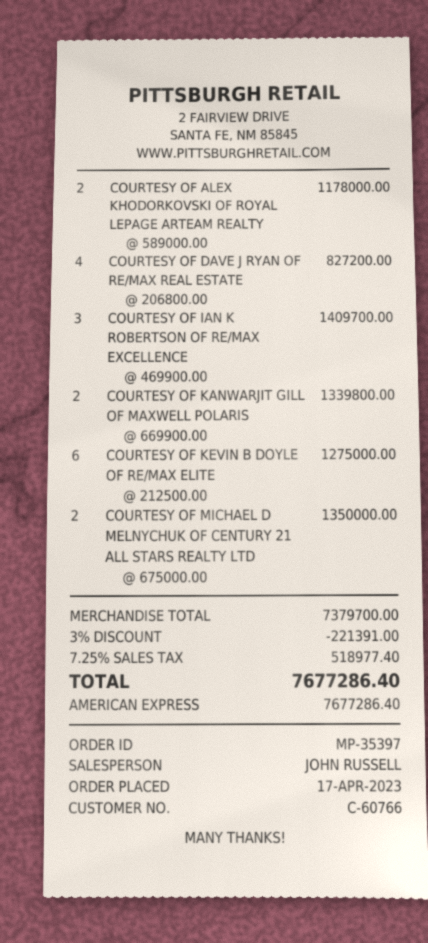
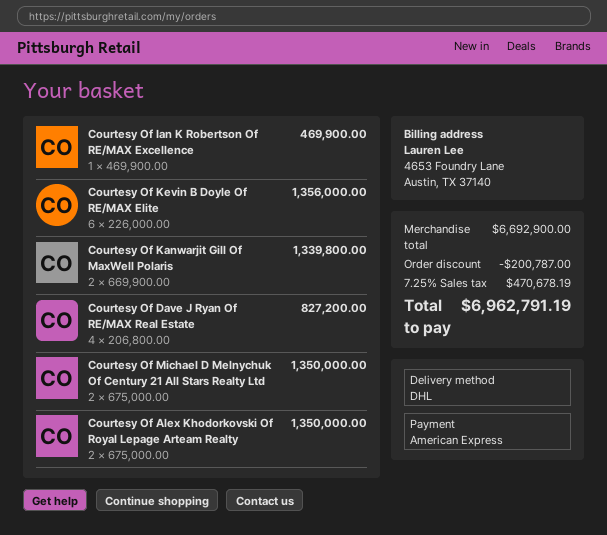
COURTESY OF ALEX KHODORKOVSKI OF ROYAL LEPAGE ARTEAM REALTY: 2 x 589000.00 = 1178000.00 -> 2 x 675000.00 = 1350000.00
COURTESY OF IAN K ROBERTSON OF RE/MAX EXCELLENCE: 3 x 469900.00 = 1409700.00 -> 1 x 469900.00 = 469900.00
COURTESY OF KEVIN B DOYLE OF RE/MAX ELITE: 6 x 212500.00 = 1275000.00 -> 6 x 226000.00 = 1356000.00
subtotal: 7379700.00 -> 6692900.00
discount: 221391.00 -> 200787.00
tax: 7.25% = 518977.40 -> 7.25% = 470678.19
total: 7677286.40 -> 6962791.19

